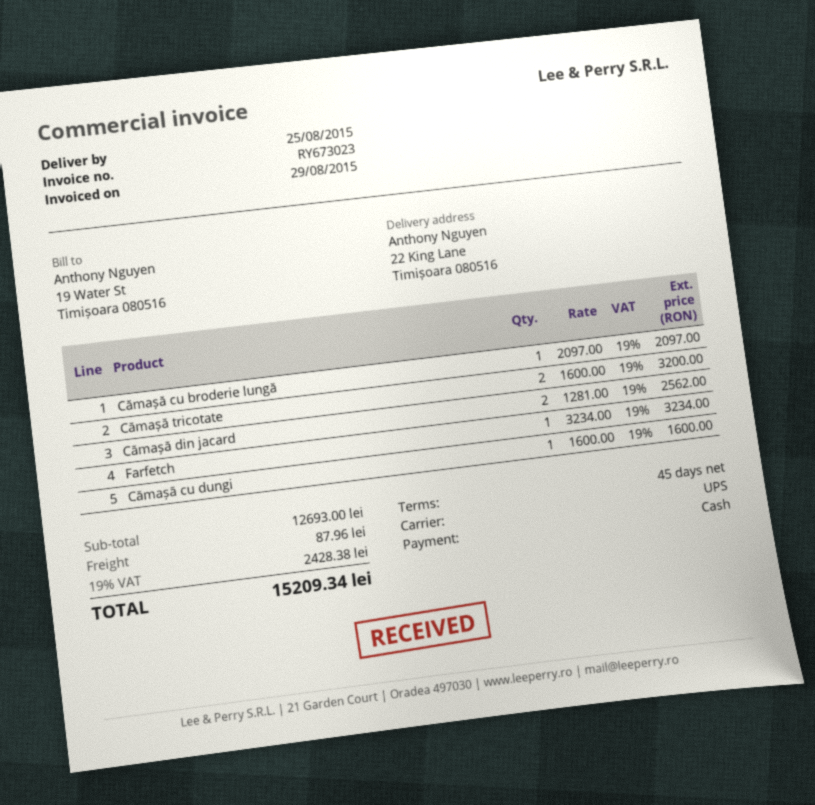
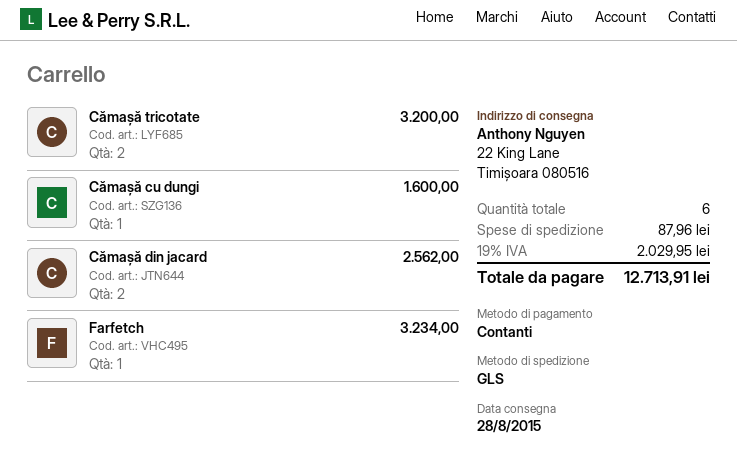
delivery date: 2015-08-25 -> 2015-08-28
shipping method: UPS -> GLS
Cămașă cu broderie lungă: 1 for 2097.00 -> none
tax: 19% = 2428.38 -> 19% = 2029.95
total: 15209.34 -> 12713.91

